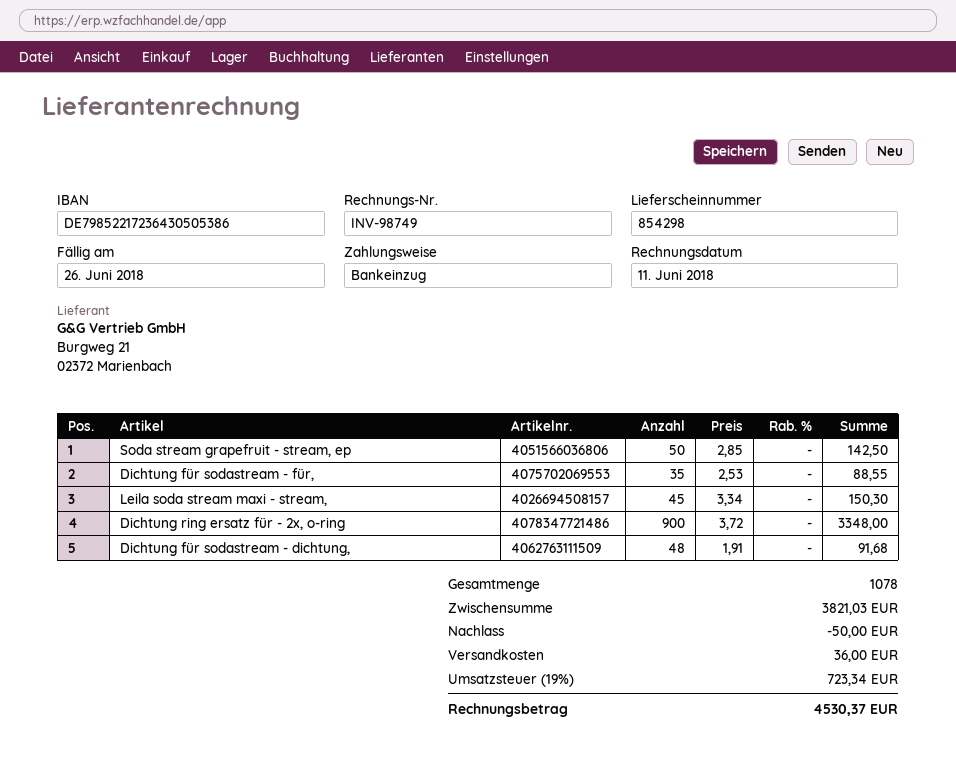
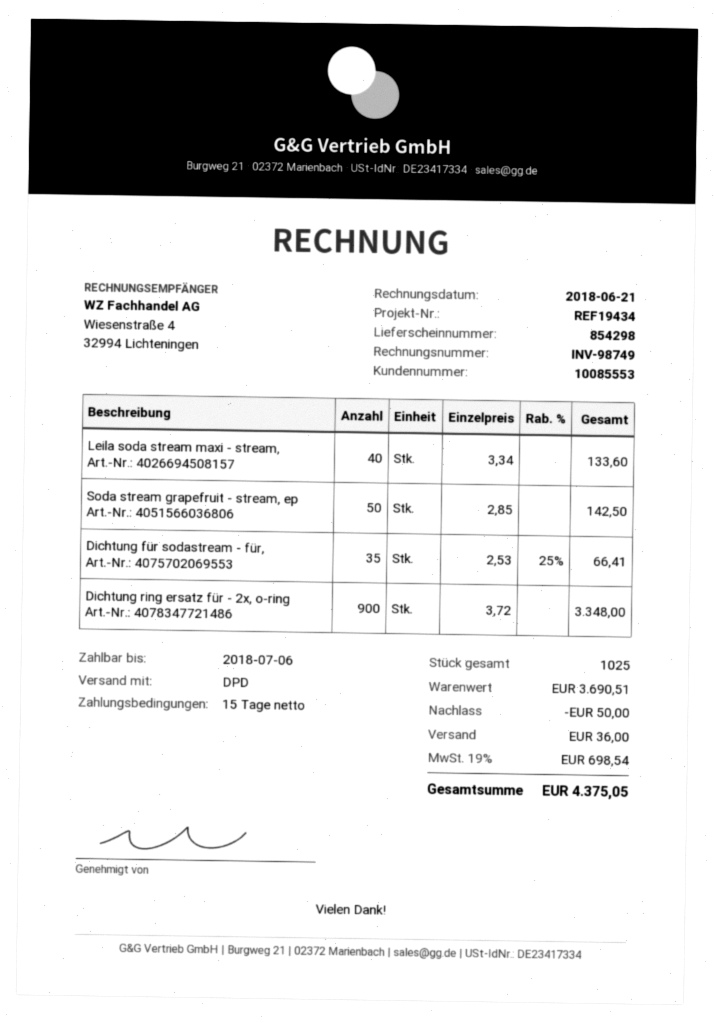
invoice date: 2018-06-11 -> 2018-06-21
due date: 2018-06-26 -> 2018-07-06
Dichtung für sodastream - für,: 35 x 2.53 = 88.55 -> 35 x 2.53 - 25% = 66.41
Leila soda stream maxi - stream,: 45 x 3.34 = 150.30 -> 40 x 3.34 = 133.60
Dichtung für sodastream - dichtung,: 48 x 1.91 = 91.68 -> none
total quantity: 1078 -> 1025
subtotal: 3821.03 -> 3690.51
tax: 19% = 723.34 -> 19% = 698.54
total: 4530.37 -> 4375.05

